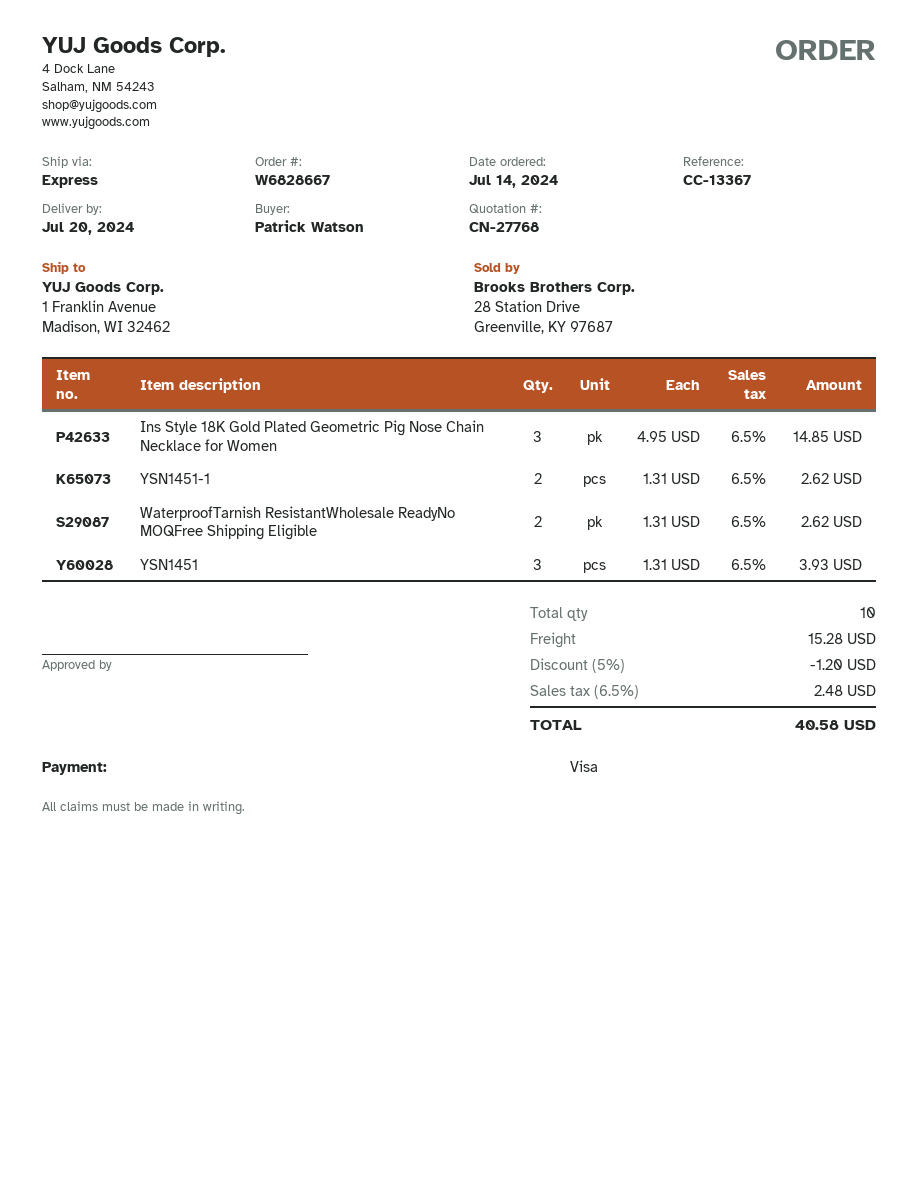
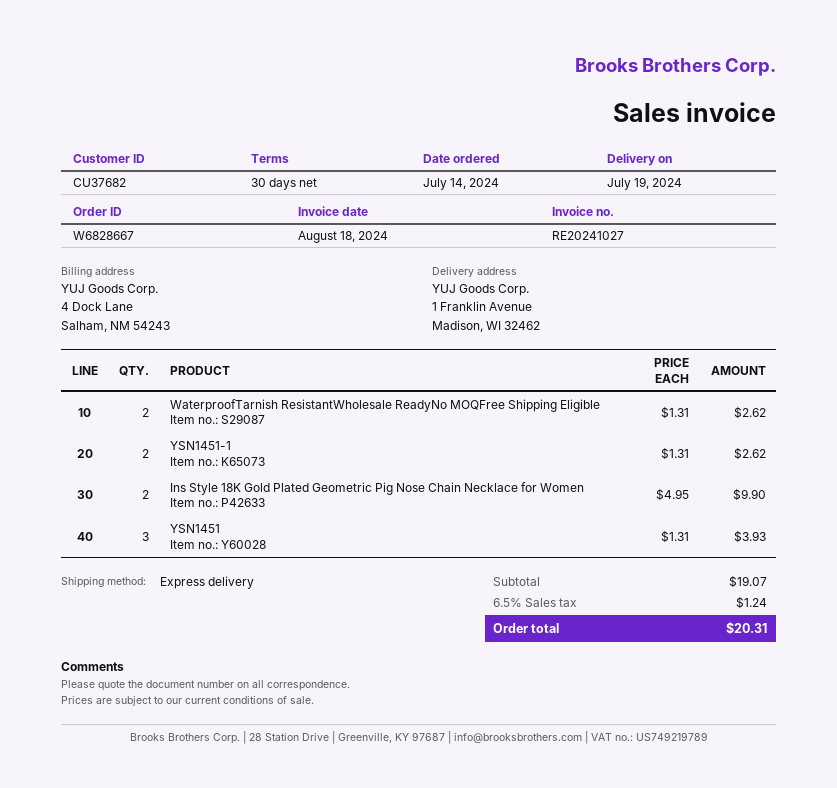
delivery date: 2024-07-20 -> 2024-07-19
Ins Style 18K Gold Plated Geometric Pig Nose Chain Necklace for Women: 3 x 4.95 = 14.85 -> 2 x 4.95 = 9.90
discount: 5% = 1.20 -> none
shipping: 15.28 -> none
tax: 6.5% = 2.48 -> 6.5% = 1.24
total: 40.58 -> 20.31

